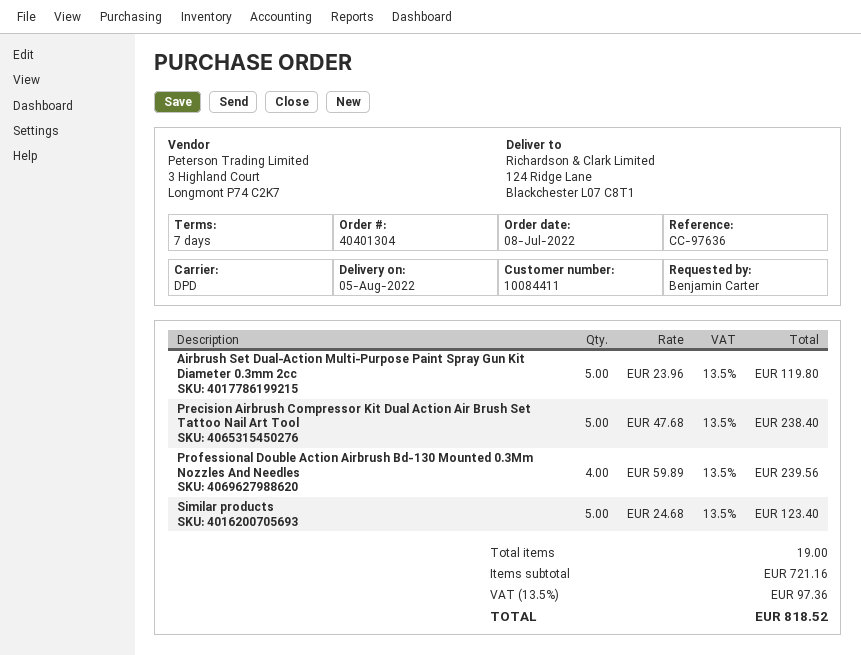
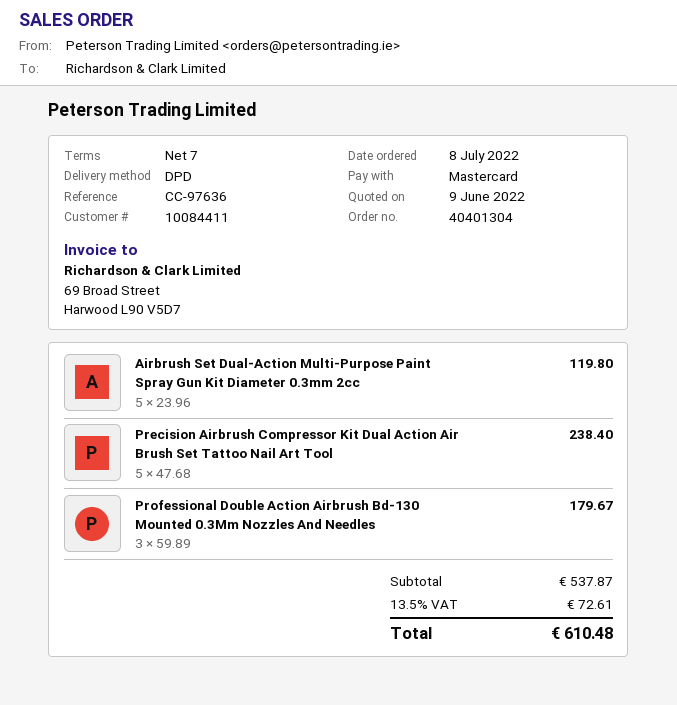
Professional Double Action Airbrush Bd-130 Mounted 0.3Mm Nozzles And Needles: 4 x 59.89 = 239.56 -> 3 x 59.89 = 179.67
Similar products: 5 x 24.68 = 123.40 -> none
subtotal: 721.16 -> 537.87
tax: 13.5% = 97.36 -> 13.5% = 72.61
total: 818.52 -> 610.48

